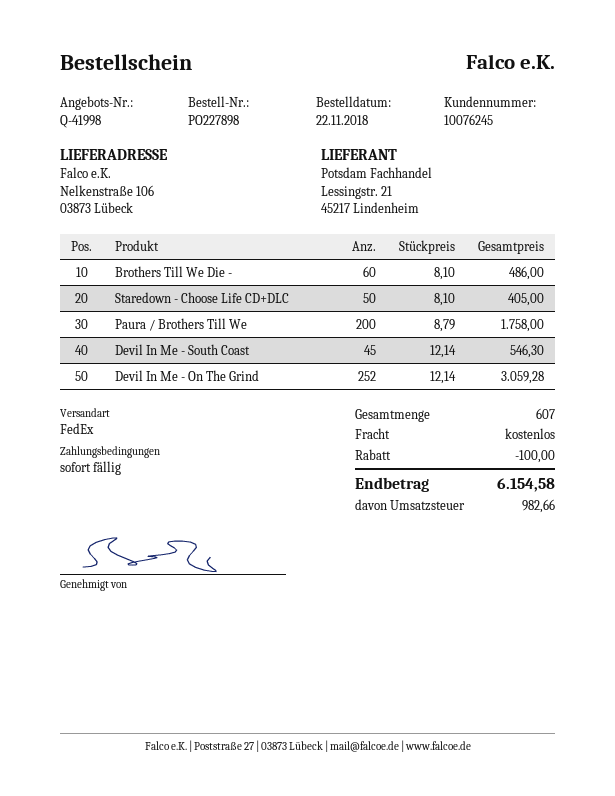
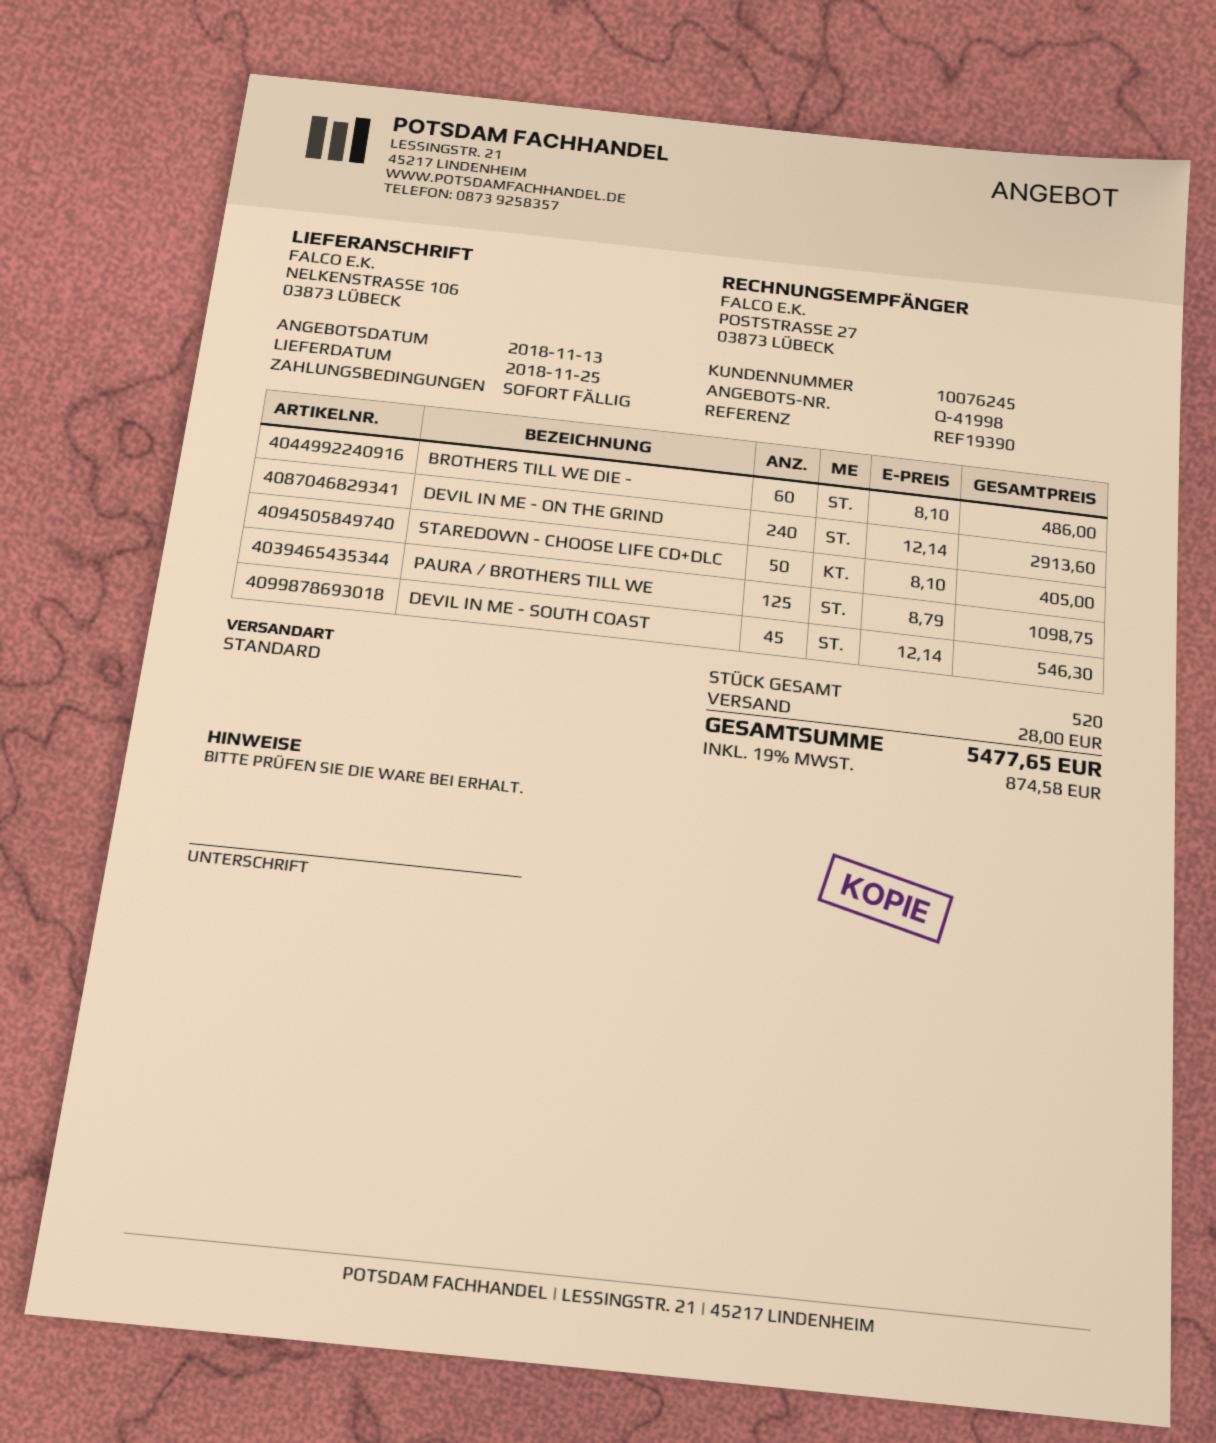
shipping method: FedEx -> standard
Paura / Brothers Till We: 200 x 8.79 = 1758.00 -> 125 x 8.79 = 1098.75
Devil In Me - On The Grind: 252 x 12.14 = 3059.28 -> 240 x 12.14 = 2913.60
total quantity: 607 -> 520
discount: 100.00 -> none
shipping: 0.00 -> 28.00
tax: 982.66 -> 874.58
total: 6154.58 -> 5477.65

